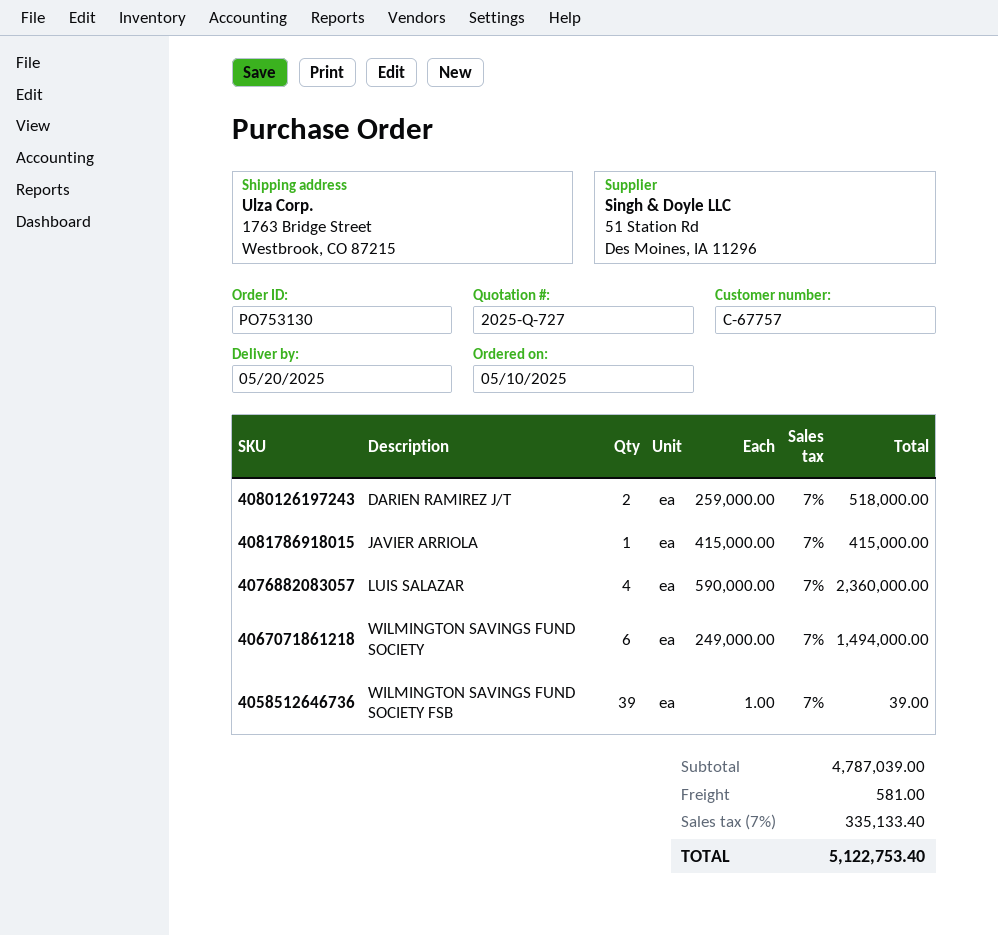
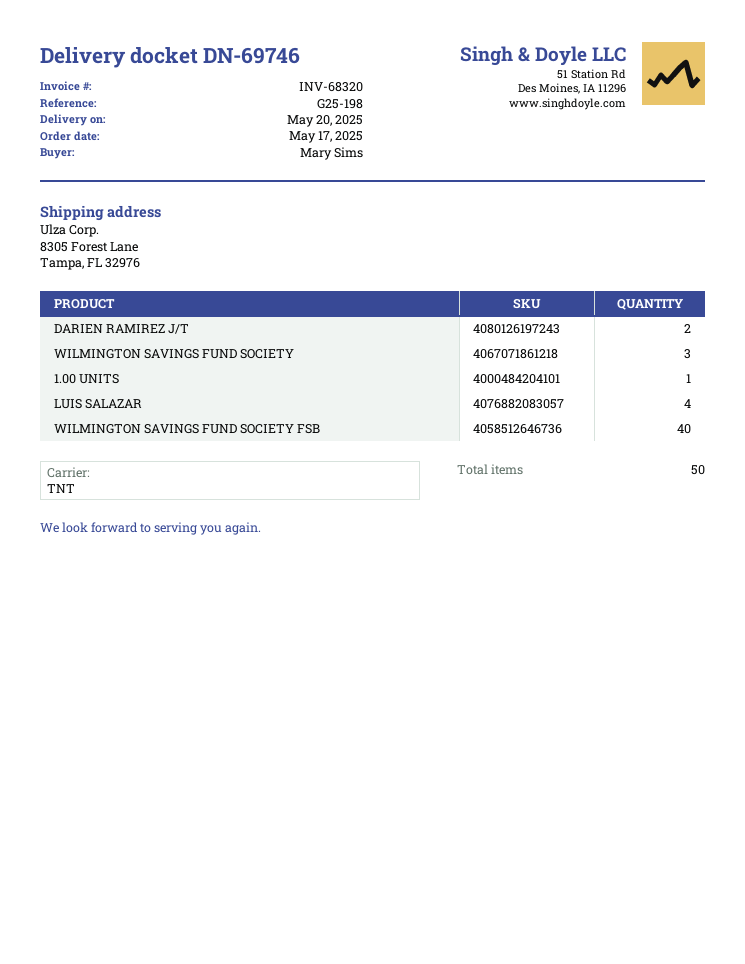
order date: 2025-05-10 -> 2025-05-17
ship to: 1763 Bridge Street, Westbrook, CO 87215 -> 8305 Forest Lane, Tampa, FL 32976
JAVIER ARRIOLA: 1 -> none
WILMINGTON SAVINGS FUND SOCIETY: 6 -> 3
WILMINGTON SAVINGS FUND SOCIETY FSB: 39 -> 40
1.00 UNITS: none -> 1

